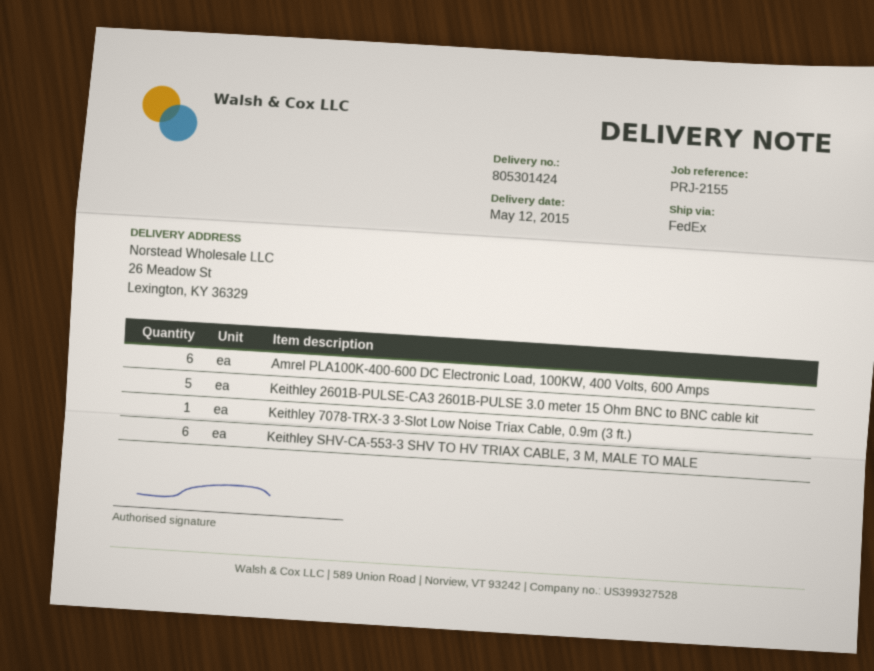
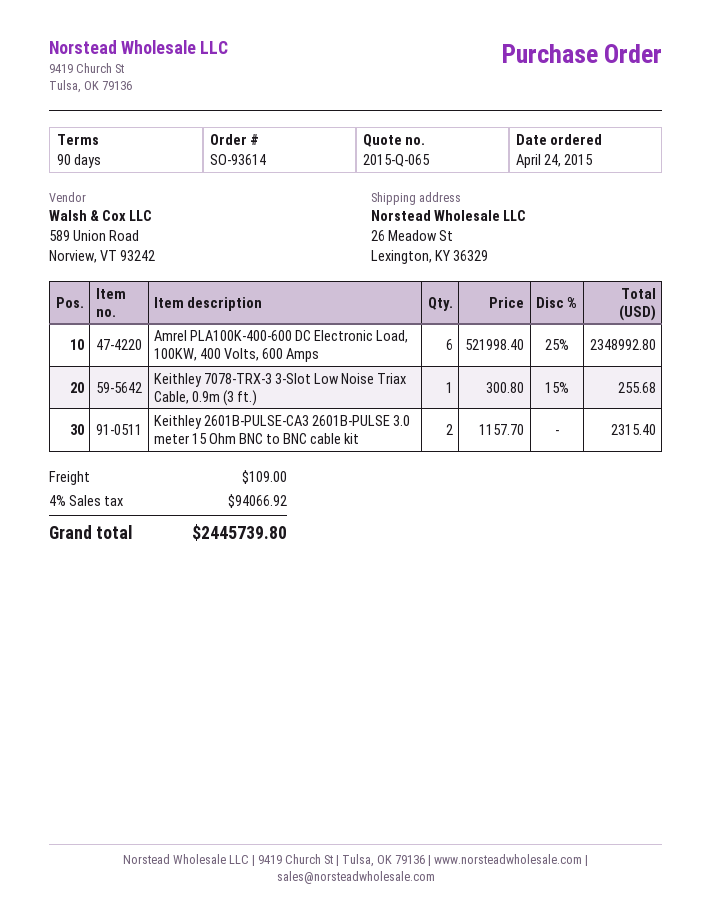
Keithley 2601B-PULSE-CA3 2601B-PULSE 3.0 meter 15 Ohm BNC to BNC cable kit: 5 -> 2
Keithley SHV-CA-553-3 SHV TO HV TRIAX CABLE, 3 M, MALE TO MALE: 6 -> none

